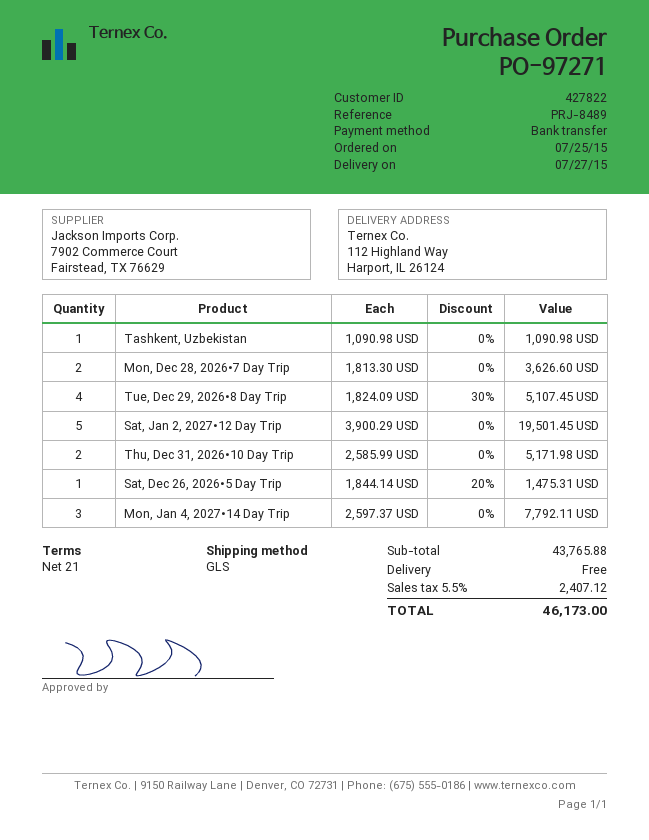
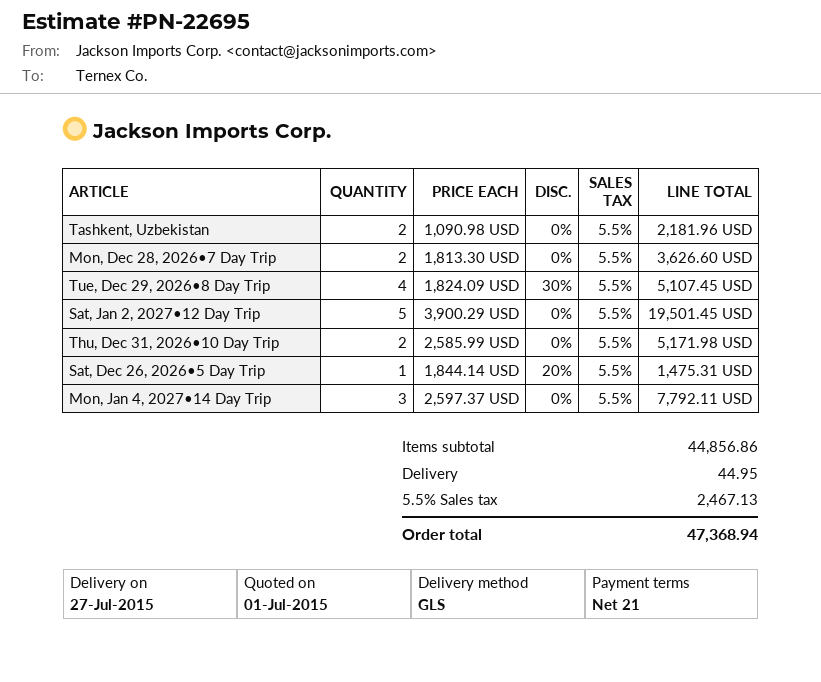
Tashkent, Uzbekistan: 1 x 1090.98 = 1090.98 -> 2 x 1090.98 = 2181.96
subtotal: 43765.88 -> 44856.86
shipping: 0.00 -> 44.95
tax: 5.5% = 2407.12 -> 5.5% = 2467.13
total: 46173.00 -> 47368.94

